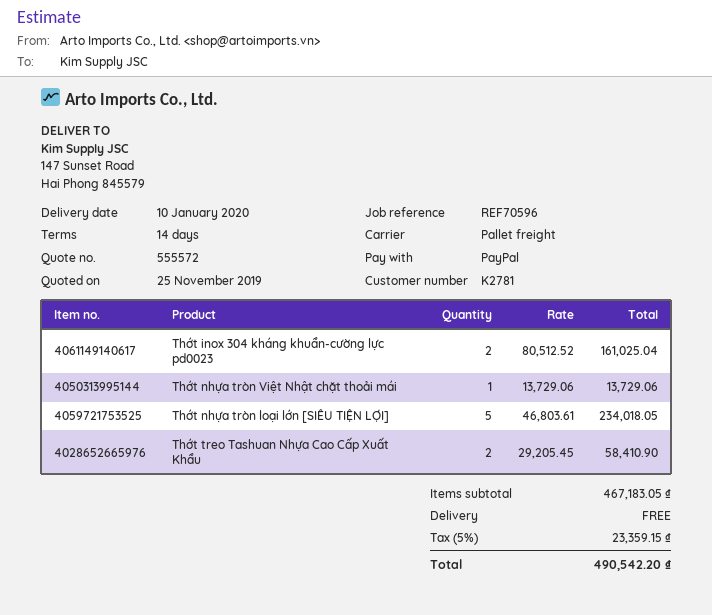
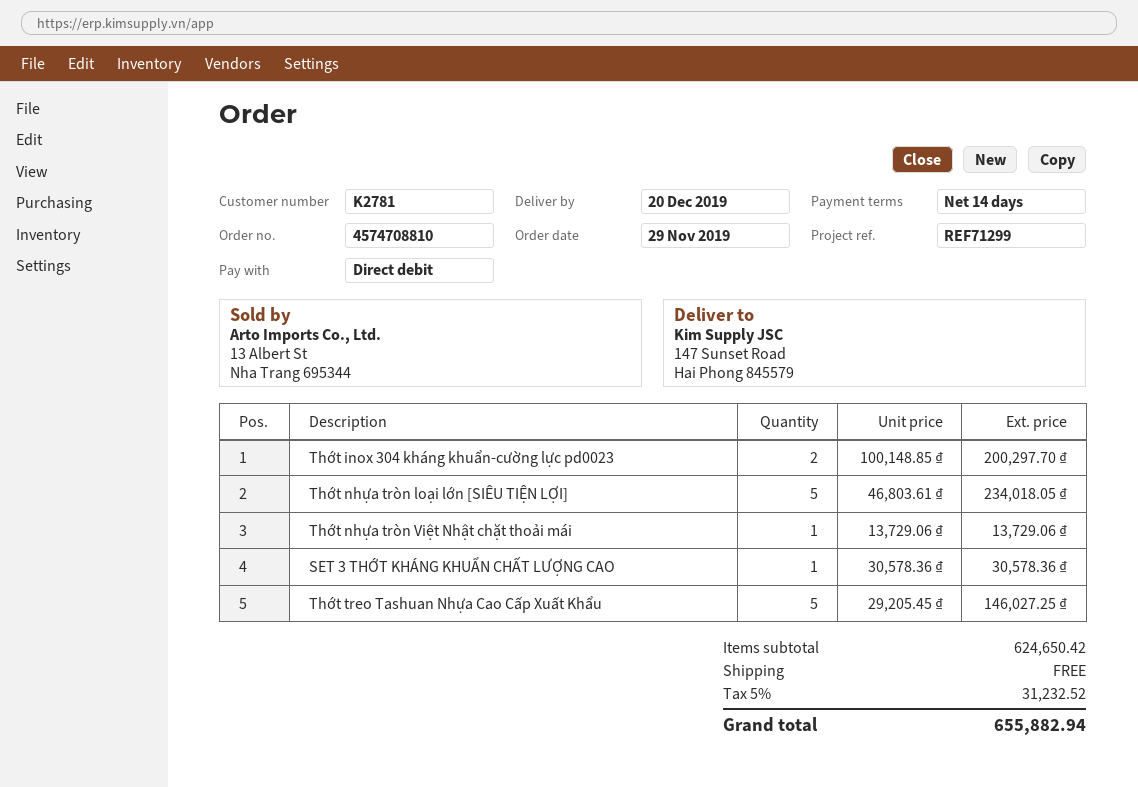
delivery date: 2020-01-10 -> 2019-12-20
reference: REF70596 -> REF71299
payment method: PayPal -> direct debit
Thớt inox 304 kháng khuẩn-cường lực pd0023: 2 x 80512.52 = 161025.04 -> 2 x 100148.85 = 200297.70
Thớt treo Tashuan Nhựa Cao Cấp Xuất Khẩu: 2 x 29205.45 = 58410.90 -> 5 x 29205.45 = 146027.25
SET 3 THỚT KHÁNG KHUẨN CHẤT LƯỢNG CAO: none -> 1 x 30578.36 = 30578.36
subtotal: 467183.05 -> 624650.42
tax: 5% = 23359.15 -> 5% = 31232.52
total: 490542.20 -> 655882.94

